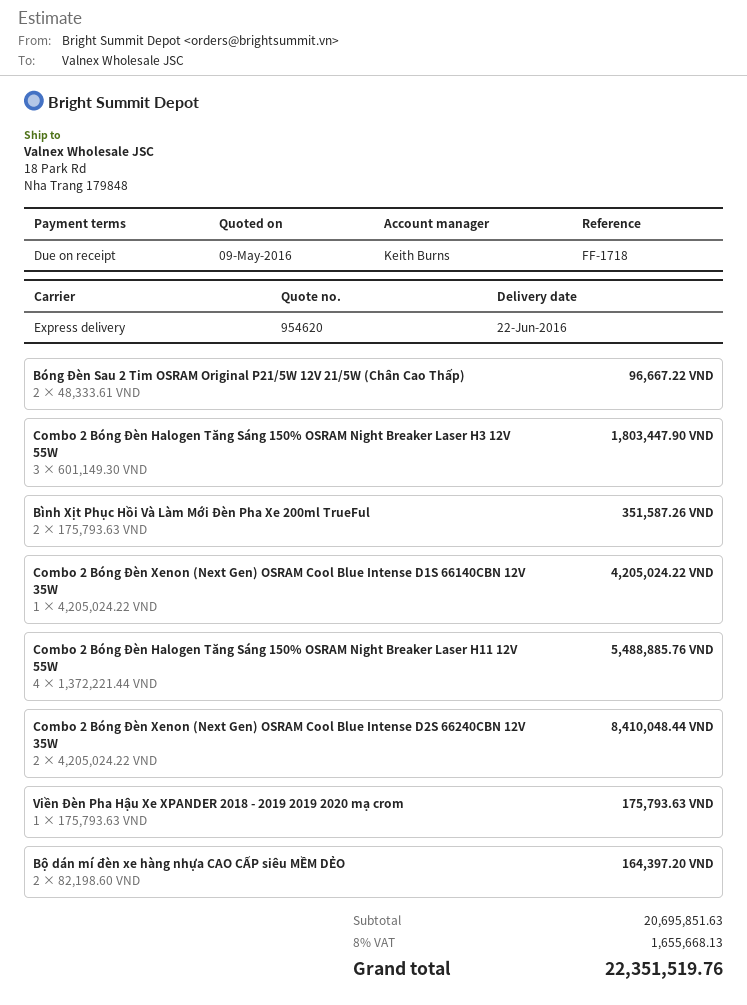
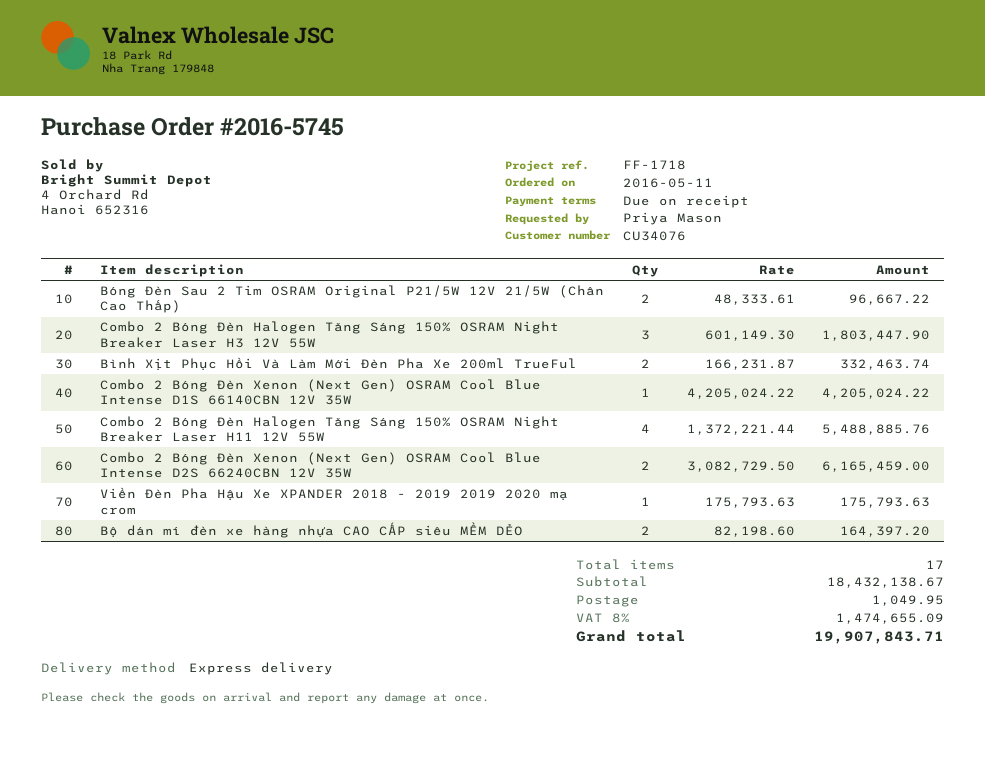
Bình Xịt Phục Hồi Và Làm Mới Đèn Pha Xe 200ml TrueFul: 2 x 175793.63 = 351587.26 -> 2 x 166231.87 = 332463.74
Combo 2 Bóng Đèn Xenon (Next Gen) OSRAM Cool Blue Intense D2S 66240CBN 12V 35W: 2 x 4205024.22 = 8410048.44 -> 2 x 3082729.50 = 6165459.00
subtotal: 20695851.63 -> 18432138.67
shipping: none -> 1049.95
tax: 8% = 1655668.13 -> 8% = 1474655.09
total: 22351519.76 -> 19907843.71

